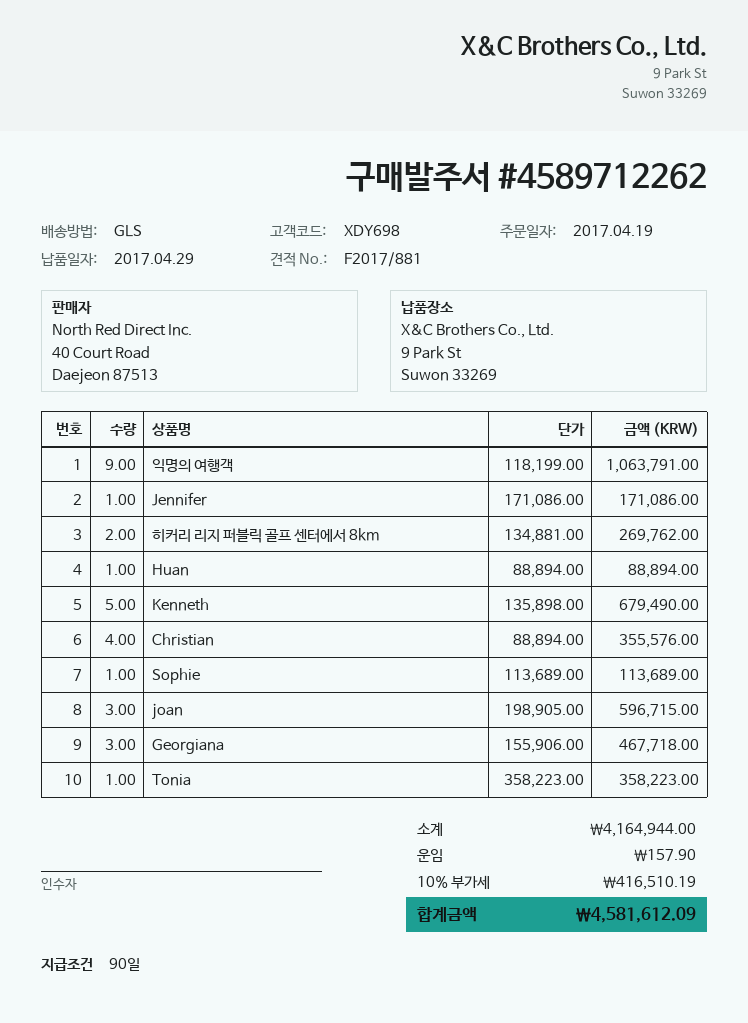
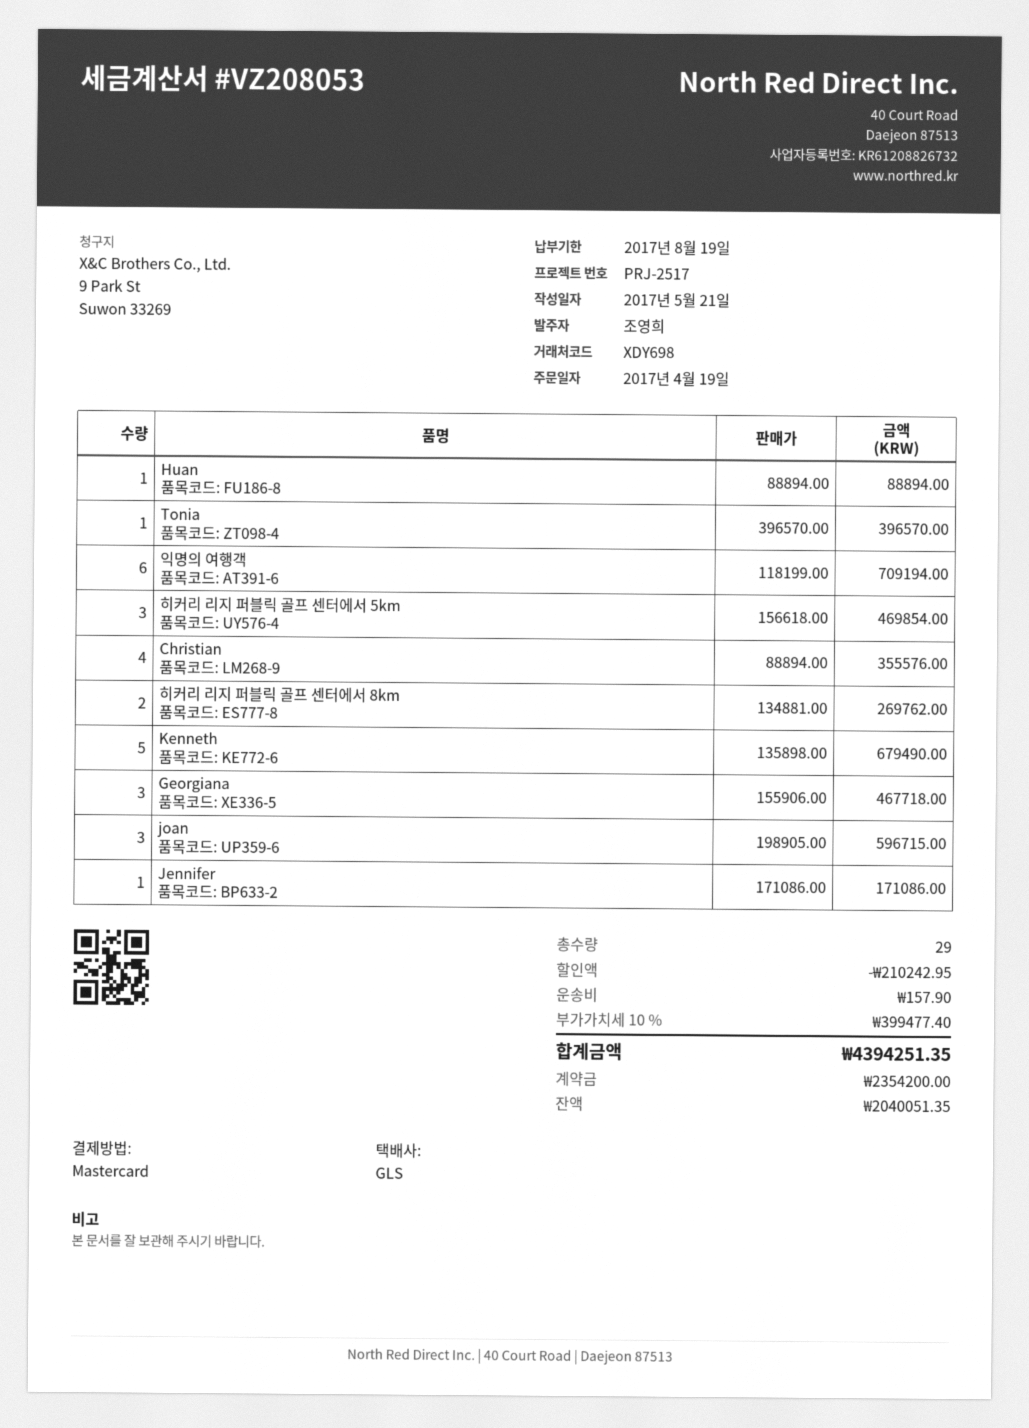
익명의 여행객: 9 x 118199.00 = 1063791.00 -> 6 x 118199.00 = 709194.00
Sophie: 1 x 113689.00 = 113689.00 -> none
Tonia: 1 x 358223.00 = 358223.00 -> 1 x 396570.00 = 396570.00
히커리 리지 퍼블릭 골프 센터에서 5km: none -> 3 x 156618.00 = 469854.00
discount: none -> 210242.95
tax: 10% = 416510.19 -> 10% = 399477.40
total: 4581612.09 -> 4394251.35

